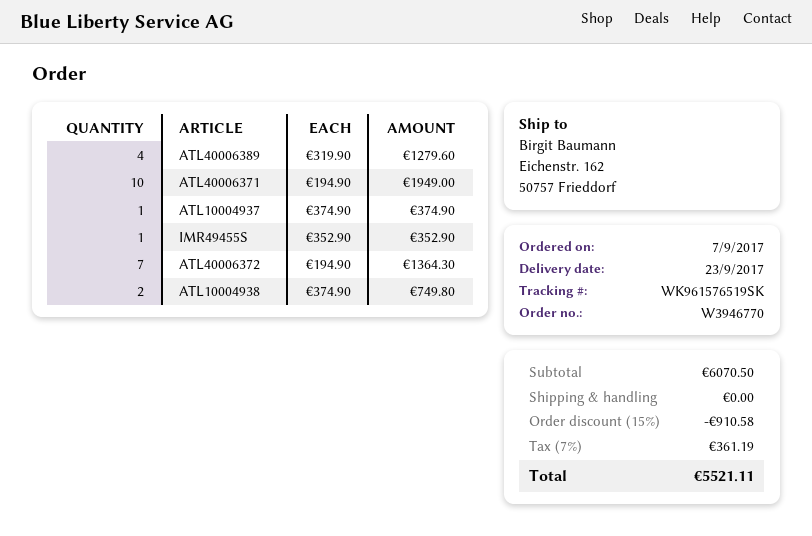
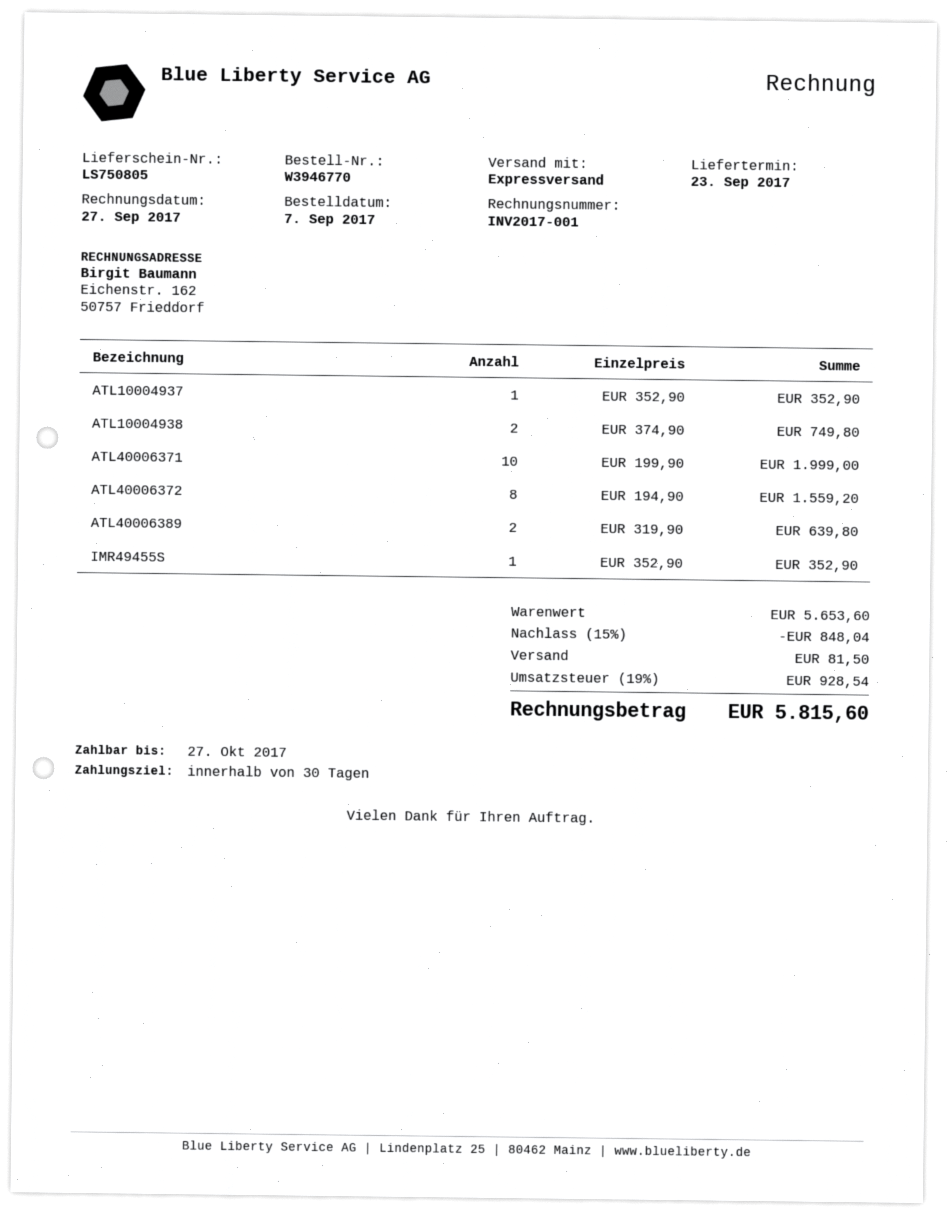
ATL40006389: 4 x 319.90 = 1279.60 -> 2 x 319.90 = 639.80
ATL40006371: 10 x 194.90 = 1949.00 -> 10 x 199.90 = 1999.00
ATL10004937: 1 x 374.90 = 374.90 -> 1 x 352.90 = 352.90
ATL40006372: 7 x 194.90 = 1364.30 -> 8 x 194.90 = 1559.20
subtotal: 6070.50 -> 5653.60
discount: 15% = 910.58 -> 15% = 848.04
shipping: 0.00 -> 81.50
tax: 7% = 361.19 -> 19% = 928.54
total: 5521.11 -> 5815.60

